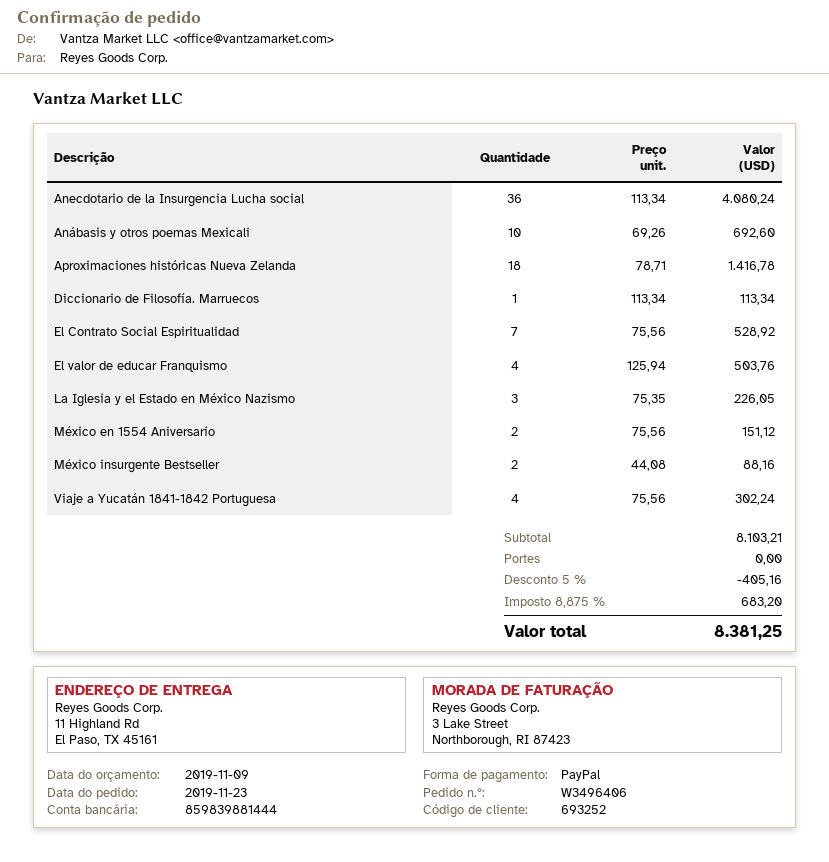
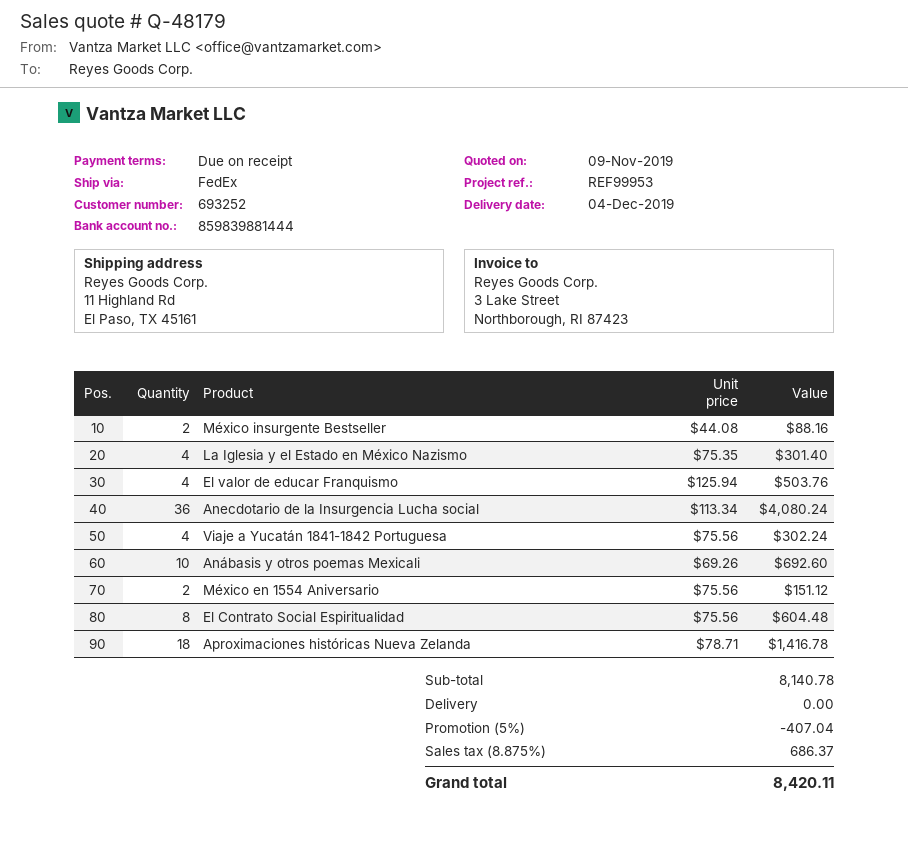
Diccionario de Filosofía. Marruecos: 1 x 113.34 = 113.34 -> none
El Contrato Social Espiritualidad: 7 x 75.56 = 528.92 -> 8 x 75.56 = 604.48
La Iglesia y el Estado en México Nazismo: 3 x 75.35 = 226.05 -> 4 x 75.35 = 301.40
subtotal: 8103.21 -> 8140.78
discount: 5% = 405.16 -> 5% = 407.04
tax: 8.875% = 683.20 -> 8.875% = 686.37
total: 8381.25 -> 8420.11

